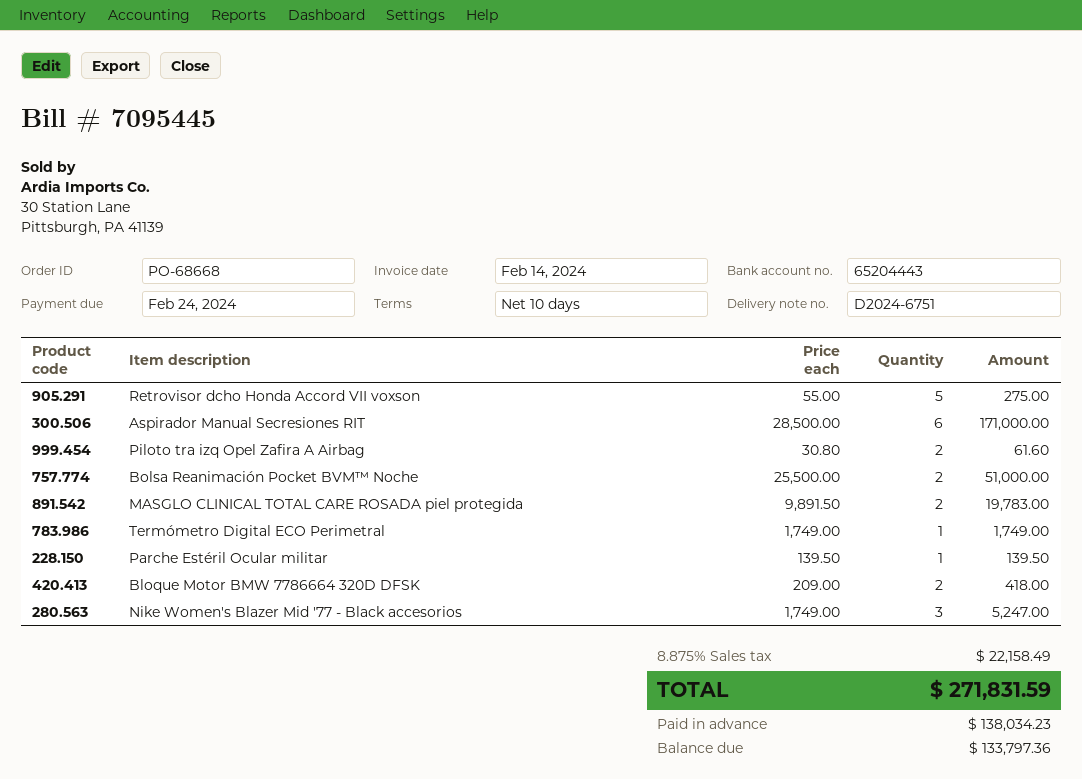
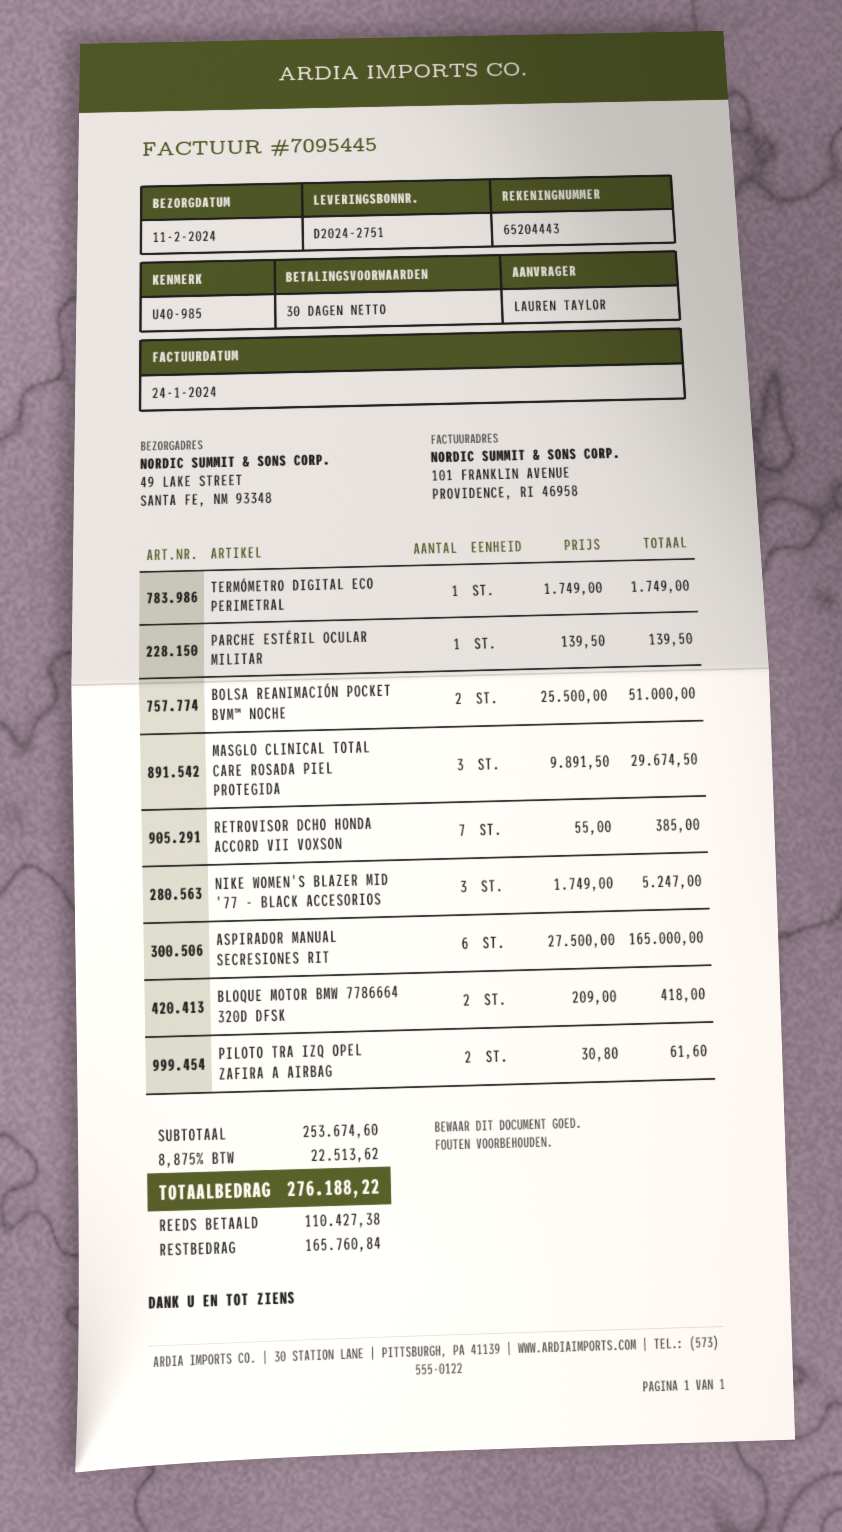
delivery note number: D2024-6751 -> D2024-2751
invoice date: 2024-02-14 -> 2024-01-24
payment terms: 10 days -> 30 days
Retrovisor dcho Honda Accord VII voxson: 5 x 55.00 = 275.00 -> 7 x 55.00 = 385.00
Aspirador Manual Secresiones RIT: 6 x 28500.00 = 171000.00 -> 6 x 27500.00 = 165000.00
MASGLO CLINICAL TOTAL CARE ROSADA piel protegida: 2 x 9891.50 = 19783.00 -> 3 x 9891.50 = 29674.50
tax: 8.875% = 22158.49 -> 8.875% = 22513.62
total: 271831.59 -> 276188.22
deposit: 138034.23 -> 110427.38
balance: 133797.36 -> 165760.84

